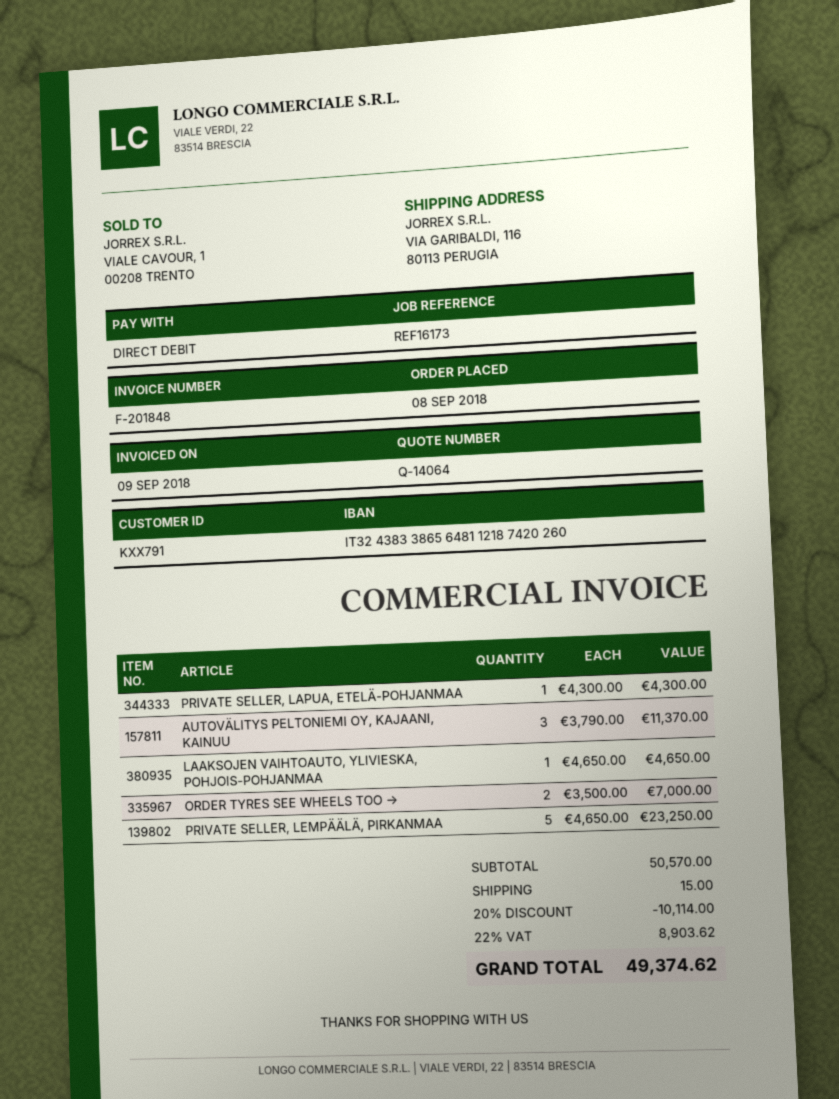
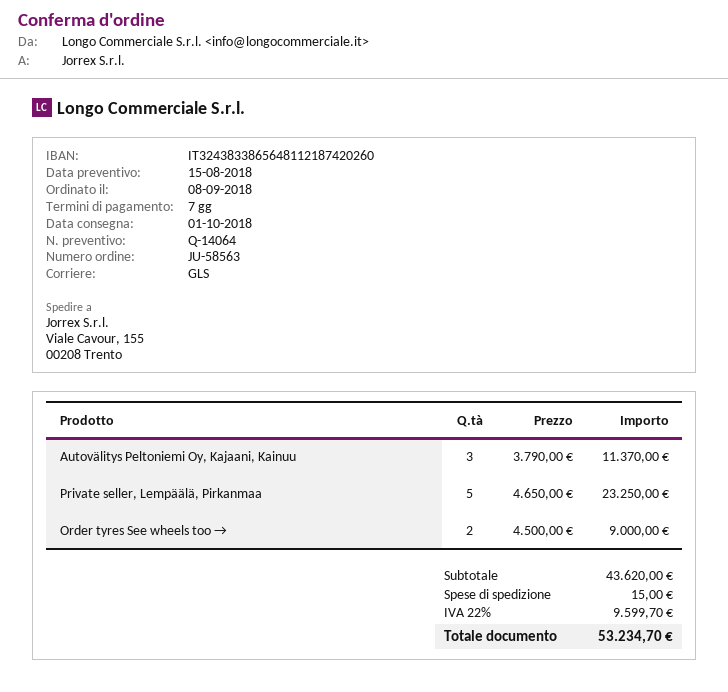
ship to: VIA GARIBALDI, 116, 80113 PERUGIA -> Viale Cavour, 155, 00208 Trento
PRIVATE SELLER, LAPUA, ETELÄ-POHJANMAA: 1 x 4300.00 = 4300.00 -> none
LAAKSOJEN VAIHTOAUTO, YLIVIESKA, POHJOIS-POHJANMAA: 1 x 4650.00 = 4650.00 -> none
ORDER TYRES SEE WHEELS TOO →: 2 x 3500.00 = 7000.00 -> 2 x 4500.00 = 9000.00
subtotal: 50570.00 -> 43620.00
discount: 20% = 10114.00 -> none
tax: 22% = 8903.62 -> 22% = 9599.70
total: 49374.62 -> 53234.70

